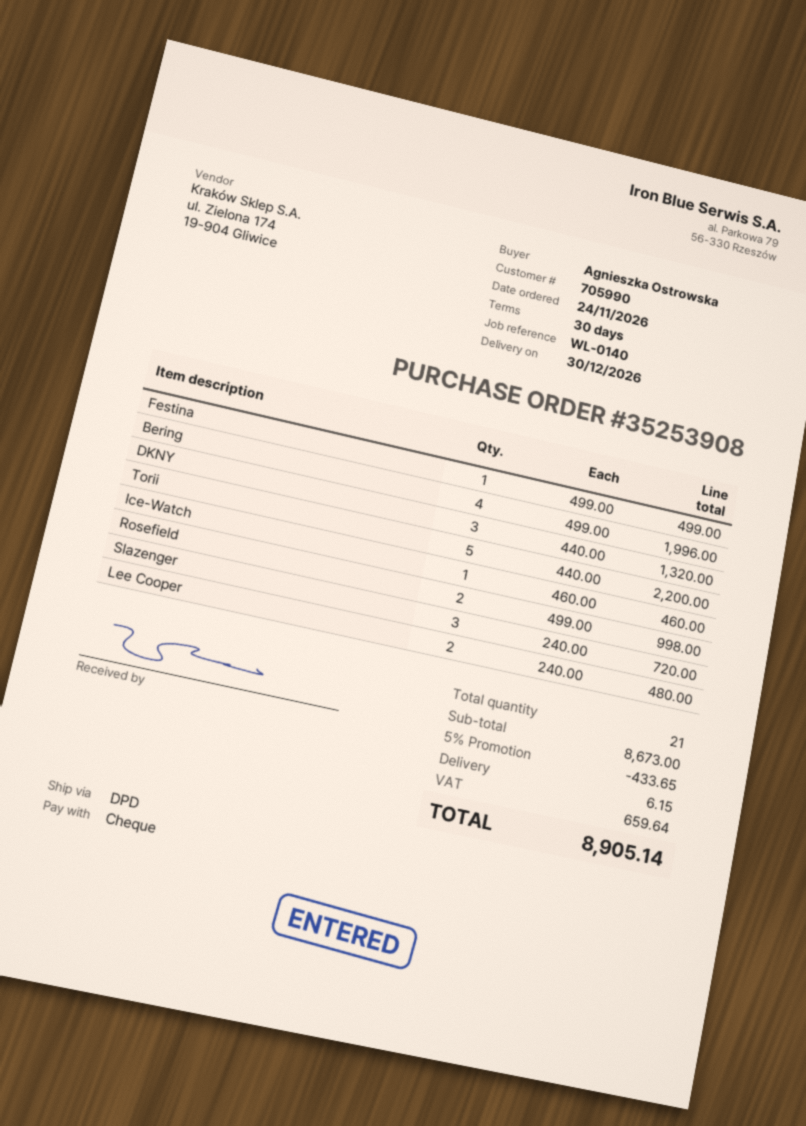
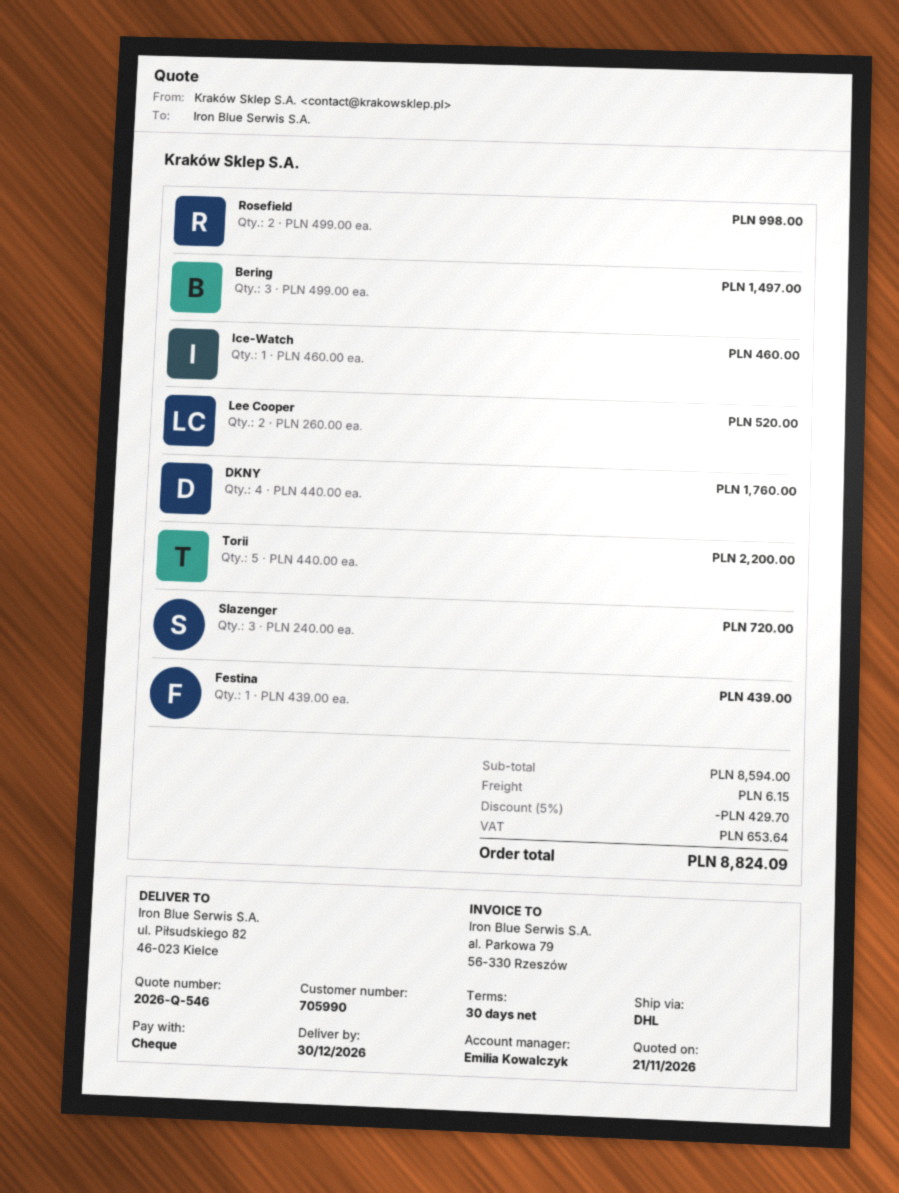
shipping method: DPD -> DHL
Festina: 1 x 499.00 = 499.00 -> 1 x 439.00 = 439.00
Bering: 4 x 499.00 = 1996.00 -> 3 x 499.00 = 1497.00
DKNY: 3 x 440.00 = 1320.00 -> 4 x 440.00 = 1760.00
Lee Cooper: 2 x 240.00 = 480.00 -> 2 x 260.00 = 520.00
subtotal: 8673.00 -> 8594.00
discount: 5% = 433.65 -> 5% = 429.70
tax: 659.64 -> 653.64
total: 8905.14 -> 8824.09

